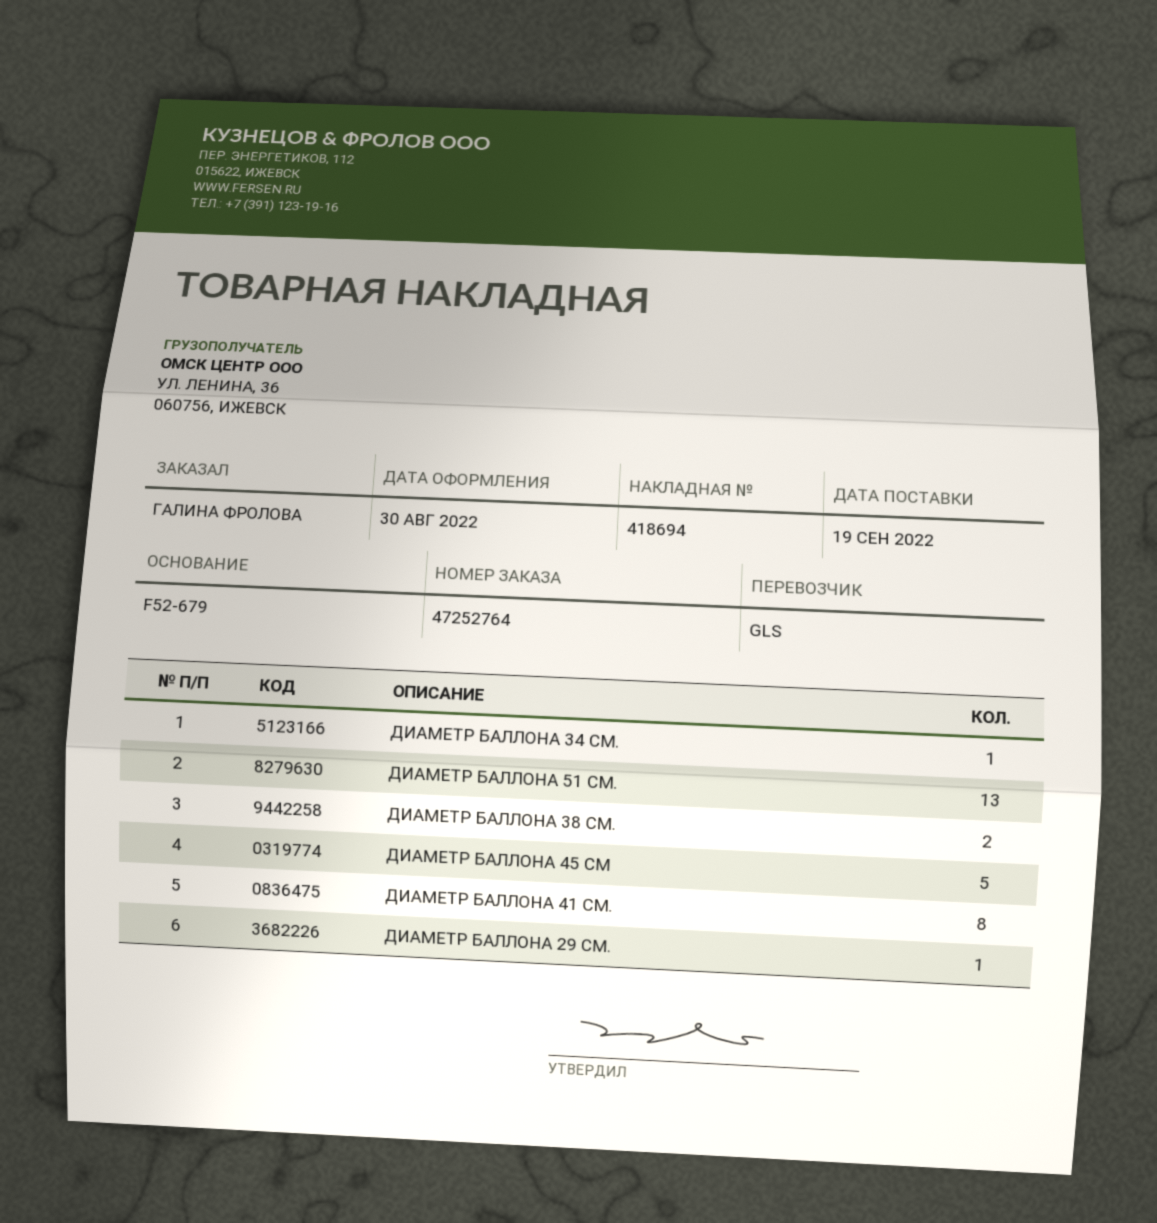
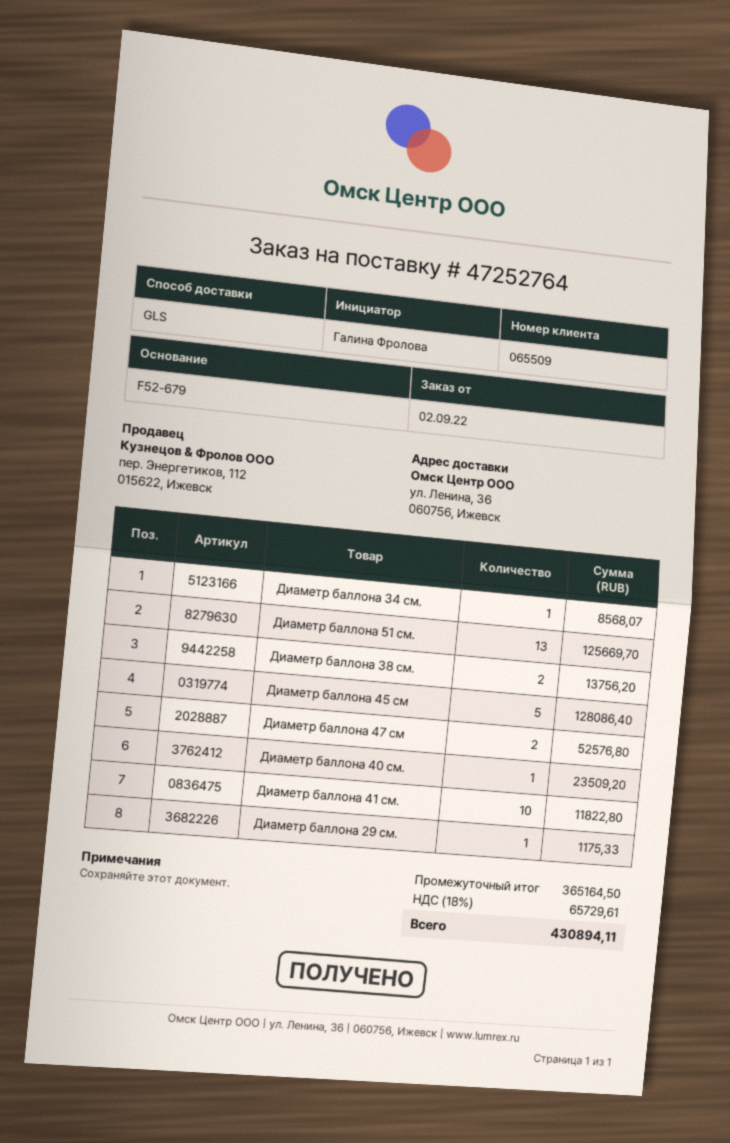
order date: 2022-08-30 -> 2022-09-02
ДИАМЕТР БАЛЛОНА 41 СМ.: 8 -> 10
Диаметр баллона 47 см: none -> 2
Диаметр баллона 40 см.: none -> 1

